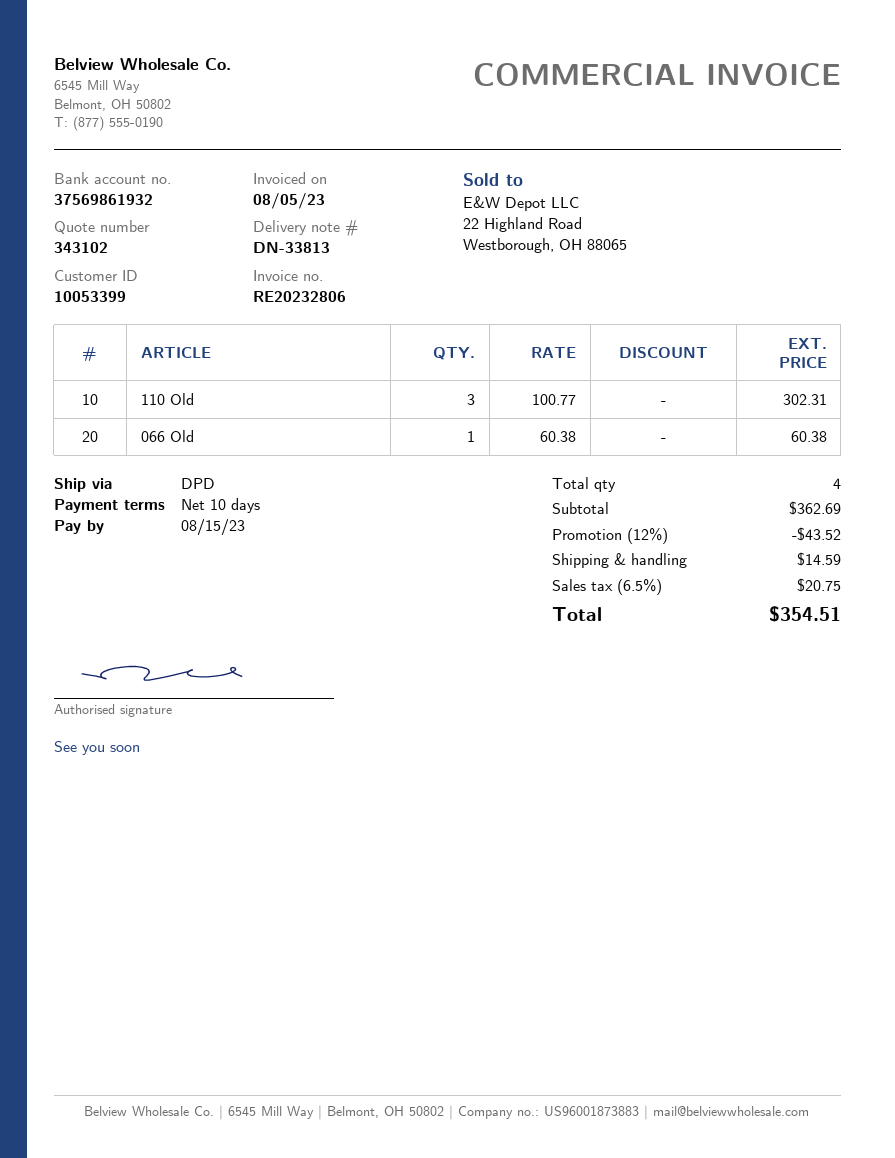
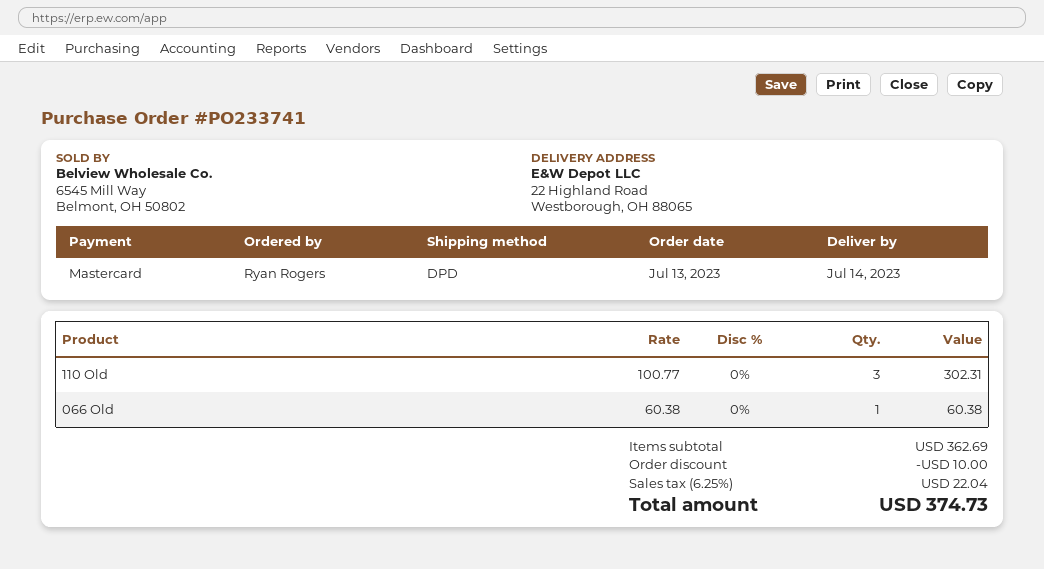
discount: 43.52 -> 10.00
shipping: 14.59 -> none
tax: 6.5% = 20.75 -> 6.25% = 22.04
total: 354.51 -> 374.73

